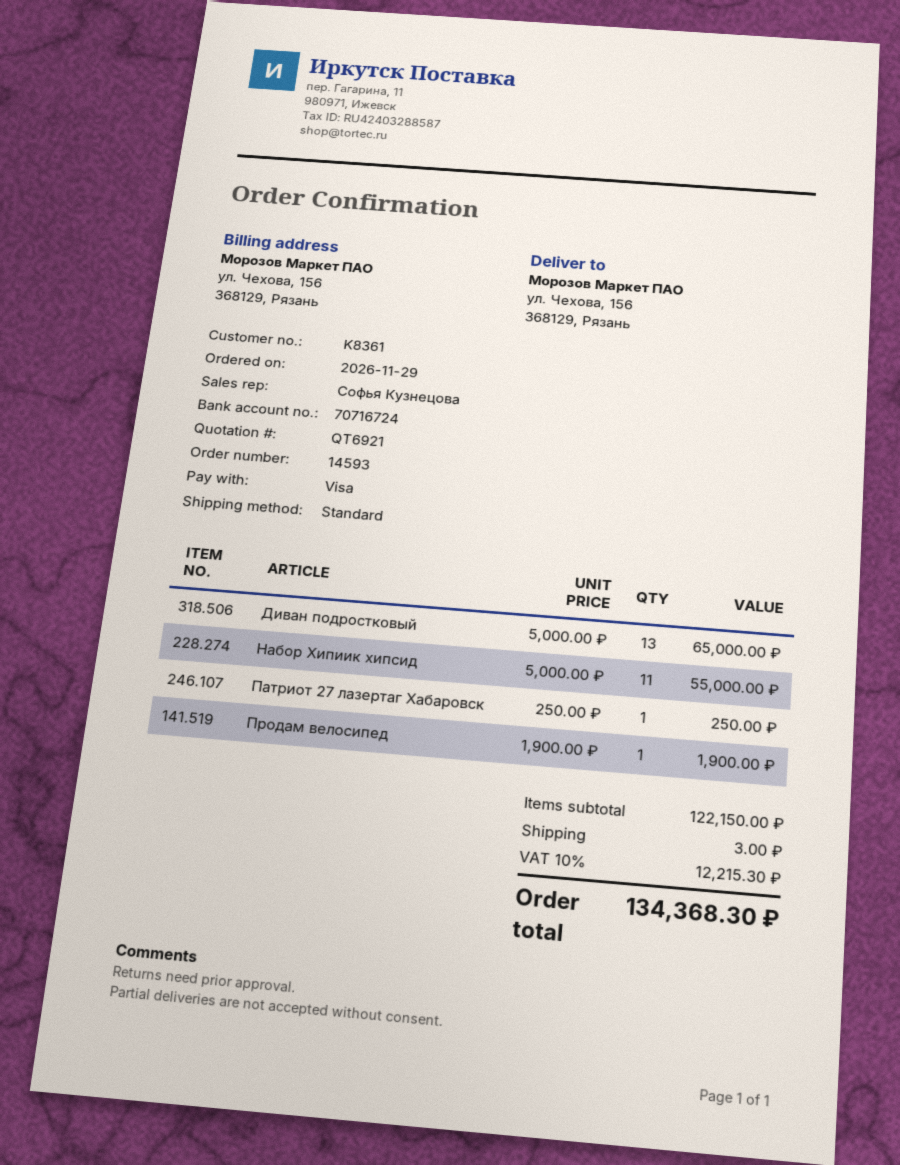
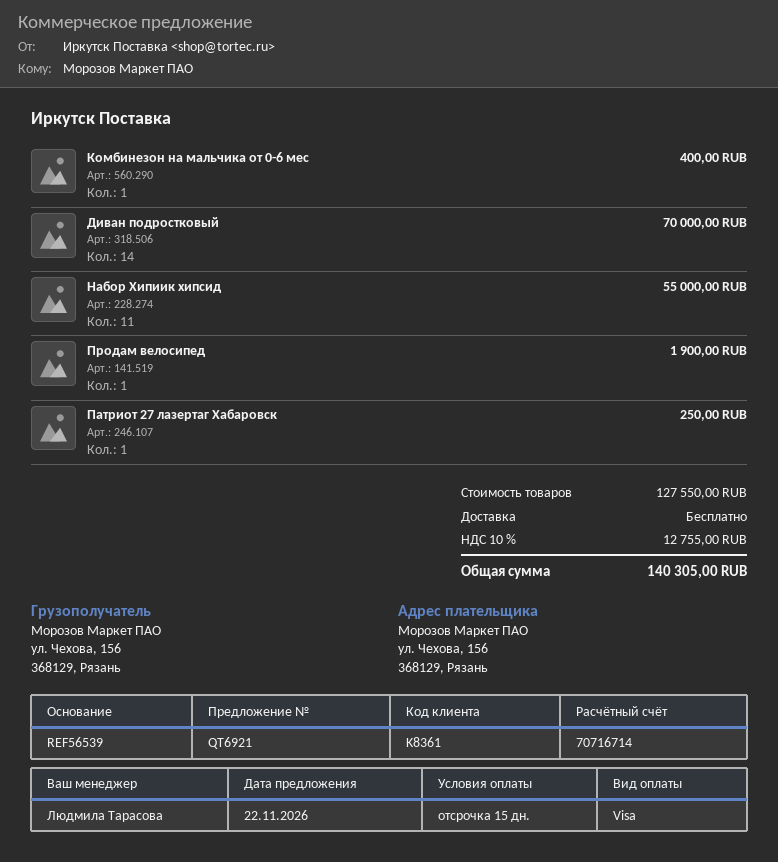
sales rep: Софья Кузнецова -> Людмила Тарасова
bank account: 70716724 -> 70716714
Диван подростковый: 13 for 65000.00 -> 14 for 70000.00
Комбинезон на мальчика от 0-6 мес: none -> 1 for 400.00
subtotal: 122150.00 -> 127550.00
shipping: 3.00 -> 0.00
tax: 10% = 12215.30 -> 10% = 12755.00
total: 134368.30 -> 140305.00

